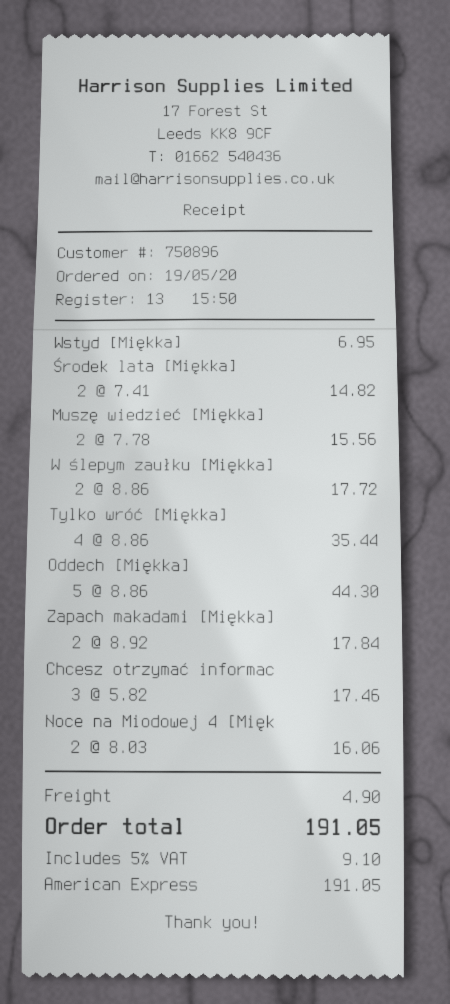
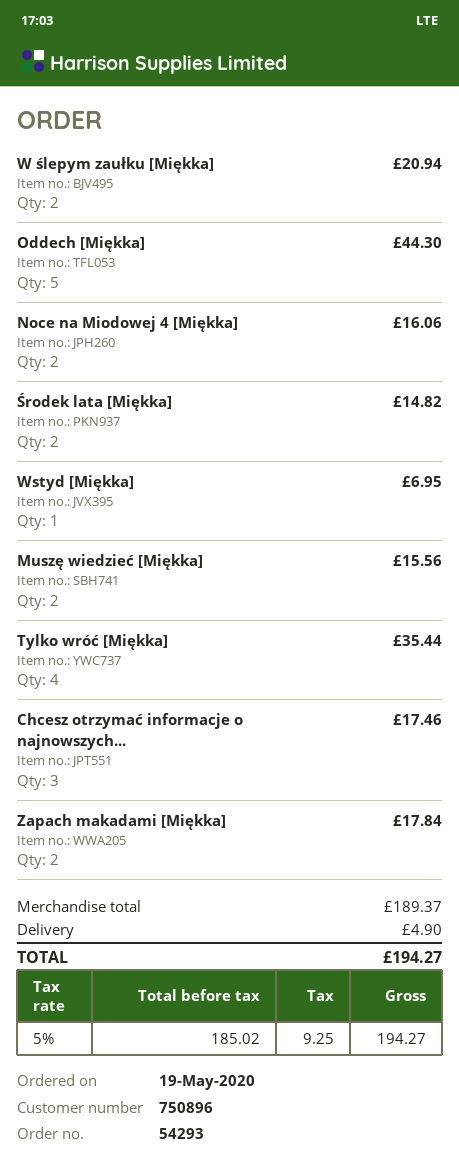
W ślepym zaułku [Miękka]: 2 for 17.72 -> 2 for 20.94
tax: 5% = 9.10 -> 5% = 9.25
total: 191.05 -> 194.27

